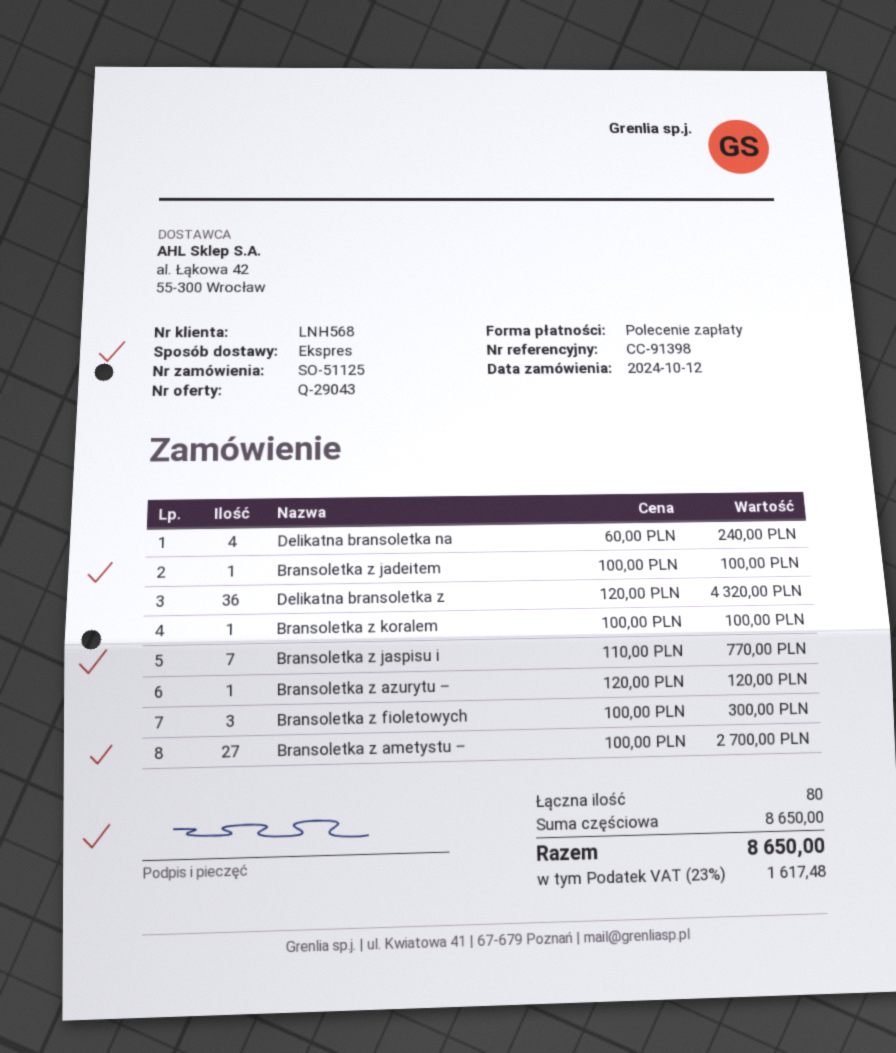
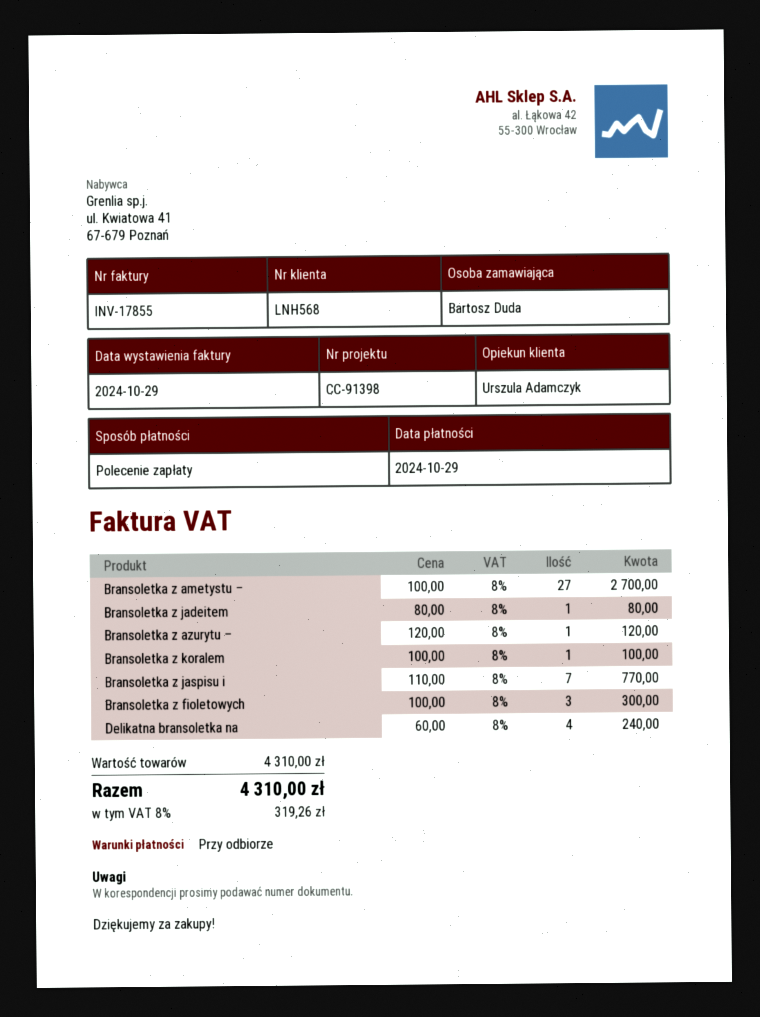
Bransoletka z jadeitem: 1 x 100.00 = 100.00 -> 1 x 80.00 = 80.00
Delikatna bransoletka z: 36 x 120.00 = 4320.00 -> none
subtotal: 8650.00 -> 4310.00
tax: 23% = 1617.48 -> 8% = 319.26
total: 8650.00 -> 4310.00

